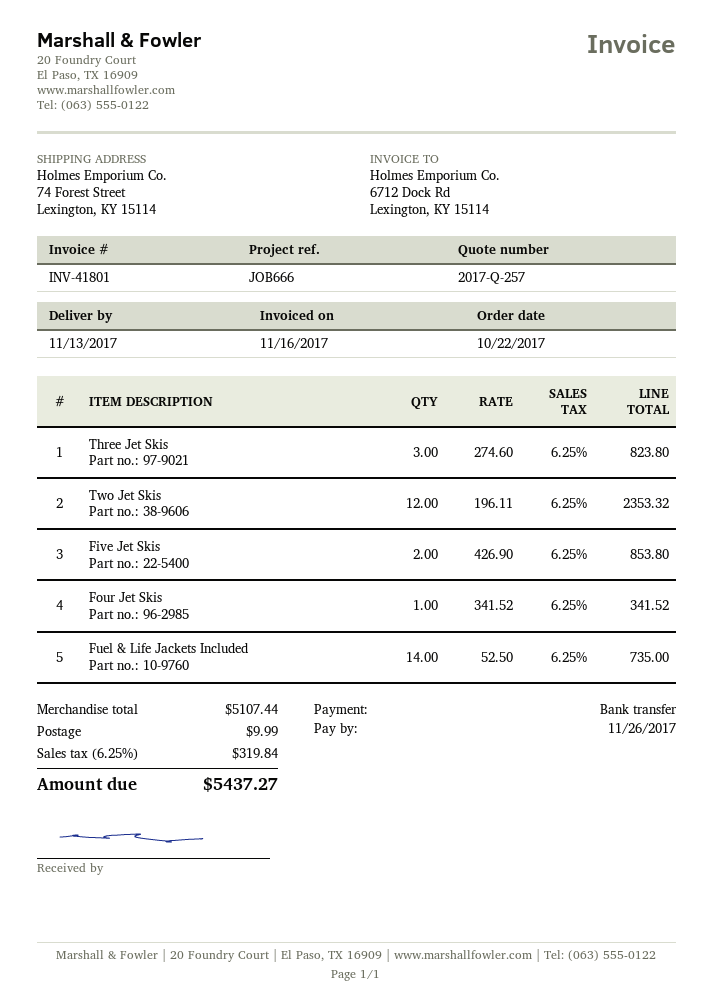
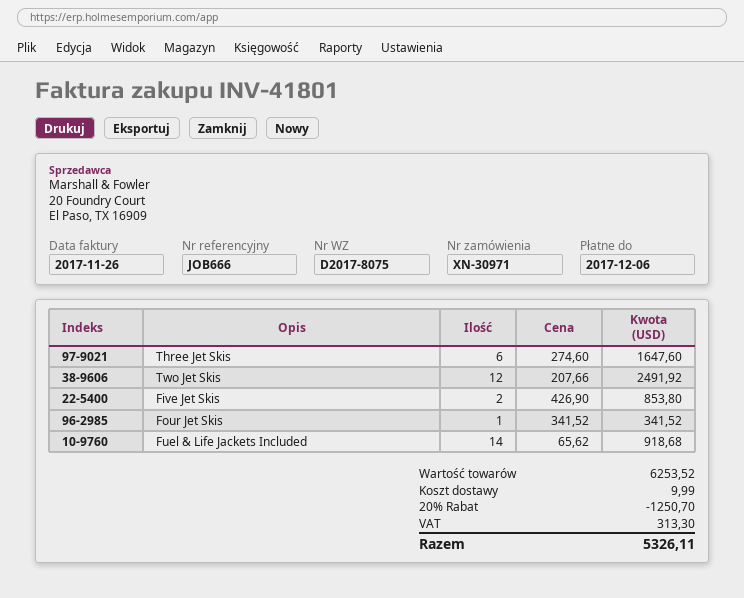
invoice date: 2017-11-16 -> 2017-11-26
due date: 2017-11-26 -> 2017-12-06
Three Jet Skis: 3 x 274.60 = 823.80 -> 6 x 274.60 = 1647.60
Two Jet Skis: 12 x 196.11 = 2353.32 -> 12 x 207.66 = 2491.92
Fuel & Life Jackets Included: 14 x 52.50 = 735.00 -> 14 x 65.62 = 918.68
subtotal: 5107.44 -> 6253.52
discount: none -> 20% = 1250.70
tax: 319.84 -> 313.30
total: 5437.27 -> 5326.11

